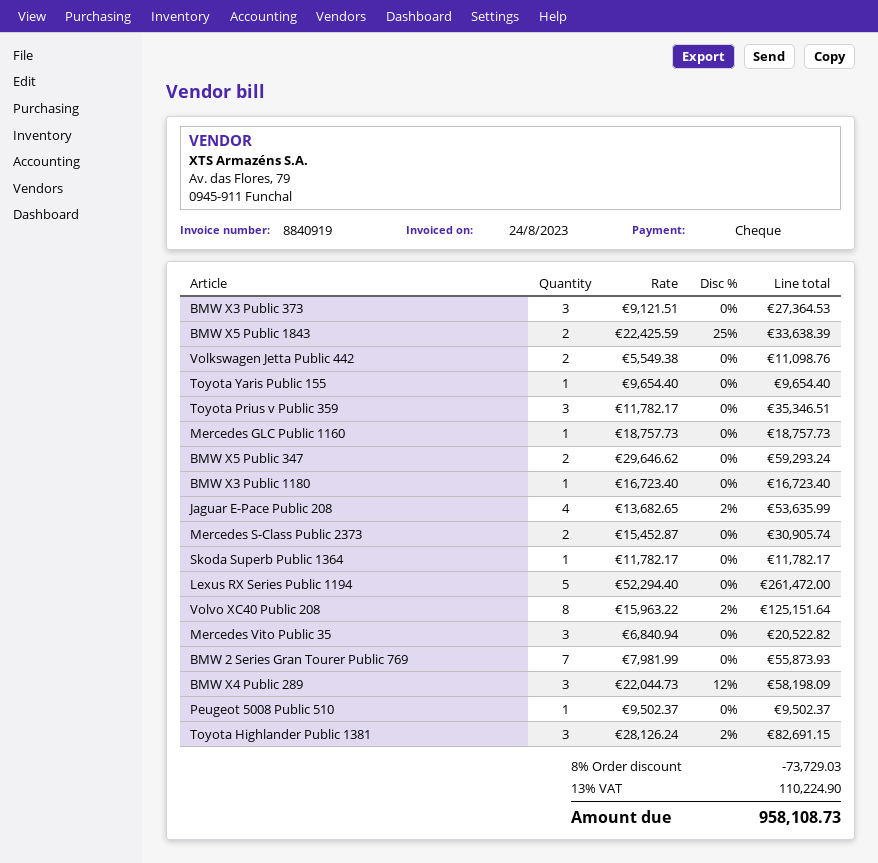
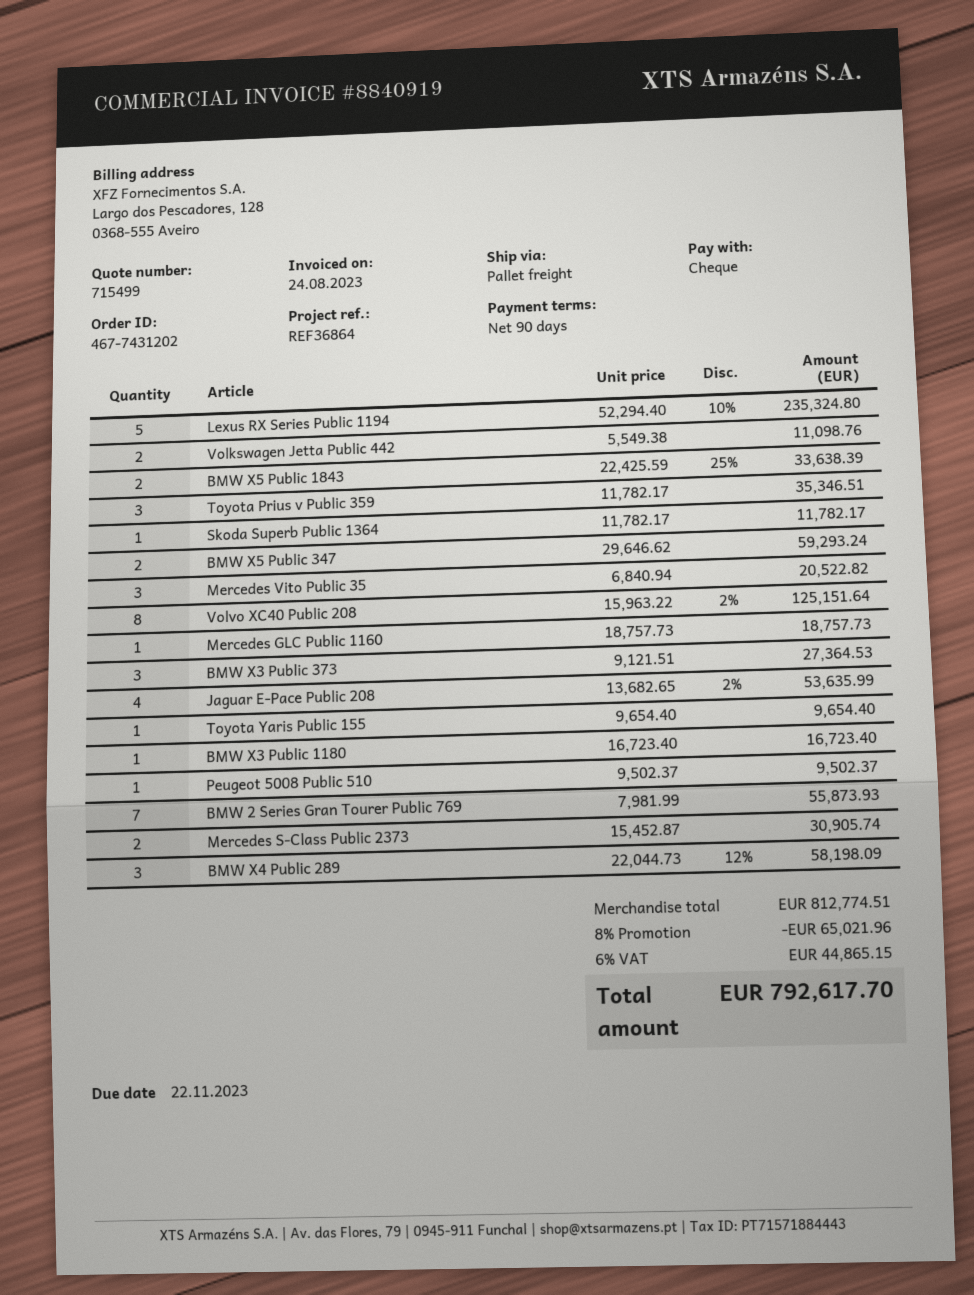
Lexus RX Series Public 1194: 5 x 52294.40 = 261472.00 -> 5 x 52294.40 - 10% = 235324.80
Toyota Highlander Public 1381: 3 x 28126.24 - 2% = 82691.15 -> none
discount: 8% = 73729.03 -> 8% = 65021.96
tax: 13% = 110224.90 -> 6% = 44865.15
total: 958108.73 -> 792617.70

